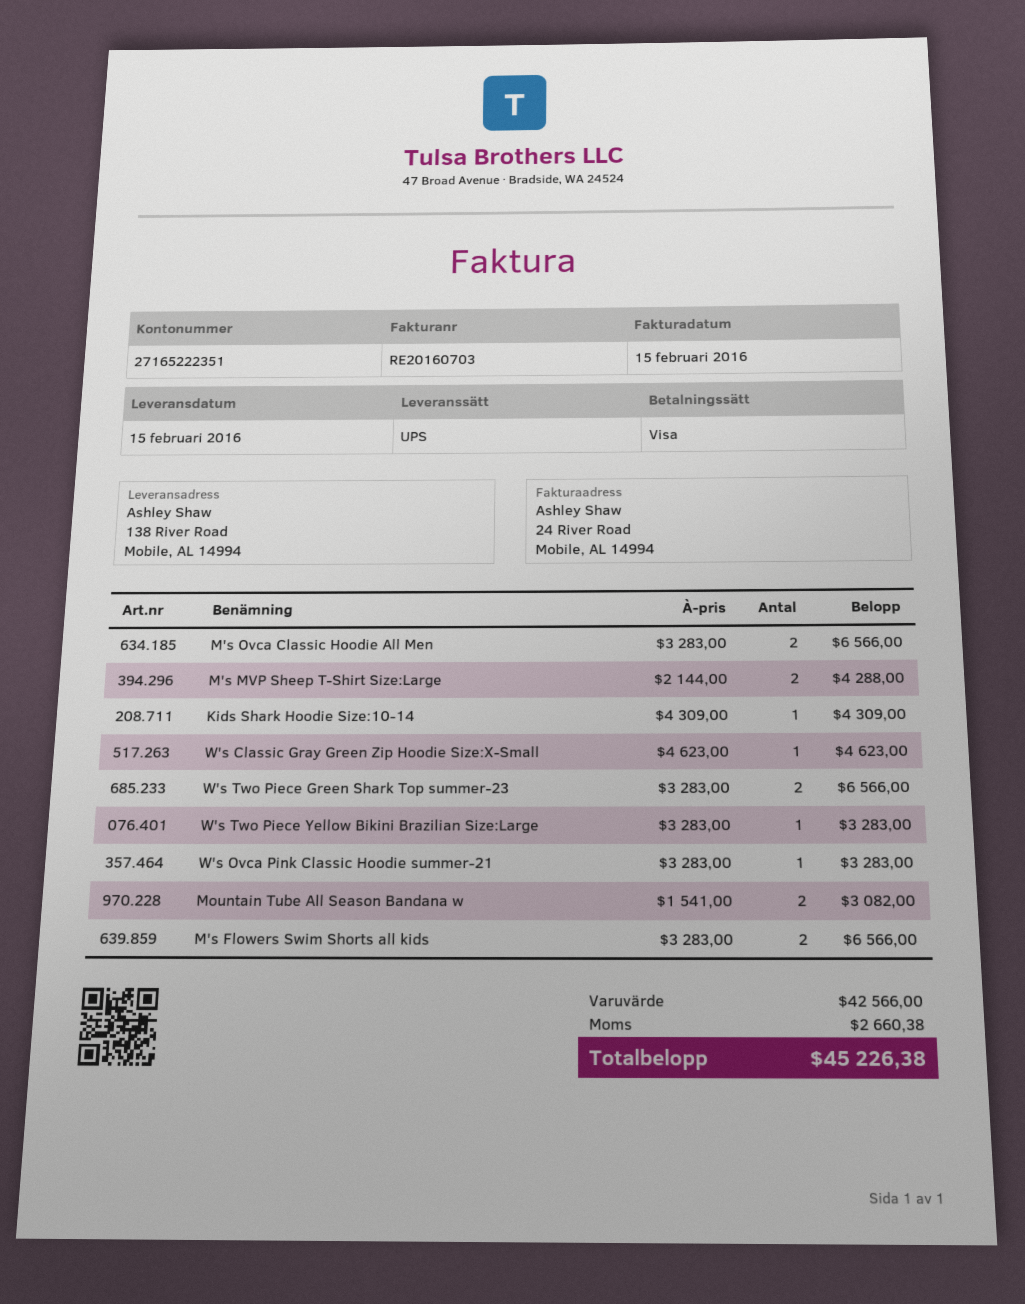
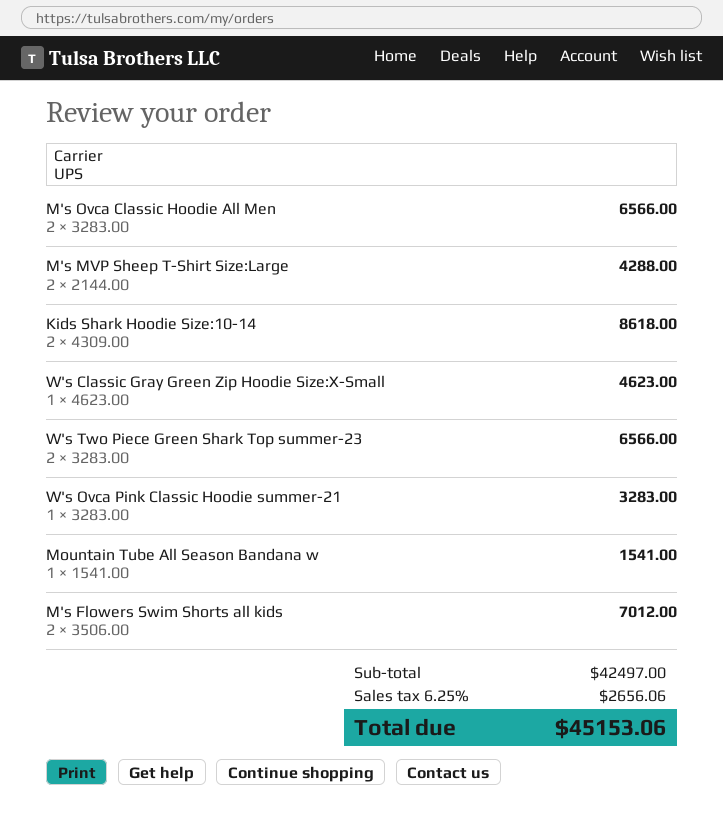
Kids Shark Hoodie Size:10-14: 1 x 4309.00 = 4309.00 -> 2 x 4309.00 = 8618.00
W's Two Piece Yellow Bikini Brazilian Size:Large: 1 x 3283.00 = 3283.00 -> none
Mountain Tube All Season Bandana w: 2 x 1541.00 = 3082.00 -> 1 x 1541.00 = 1541.00
M's Flowers Swim Shorts all kids: 2 x 3283.00 = 6566.00 -> 2 x 3506.00 = 7012.00
subtotal: 42566.00 -> 42497.00
tax: 2660.38 -> 2656.06
total: 45226.38 -> 45153.06

